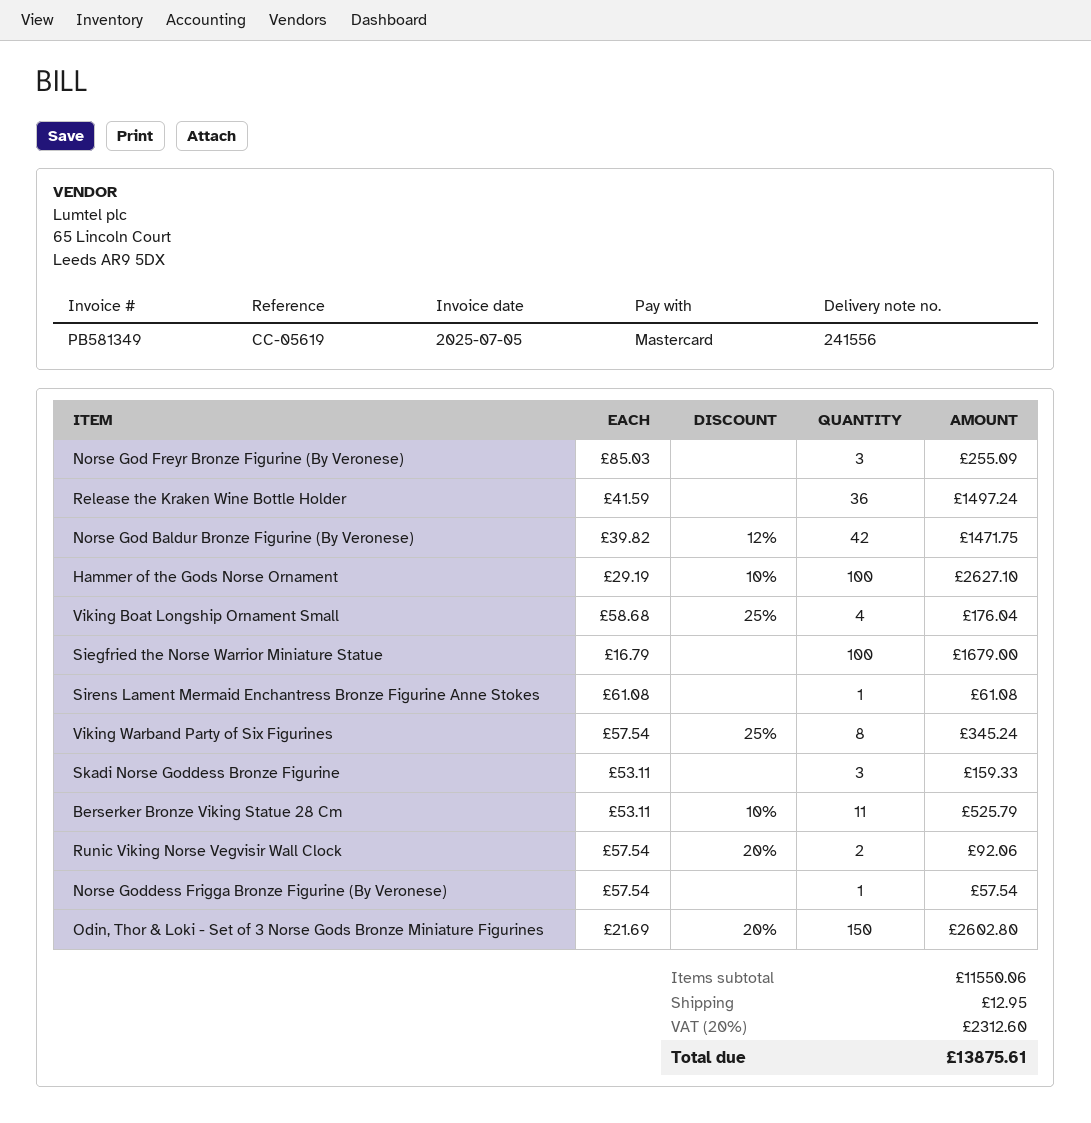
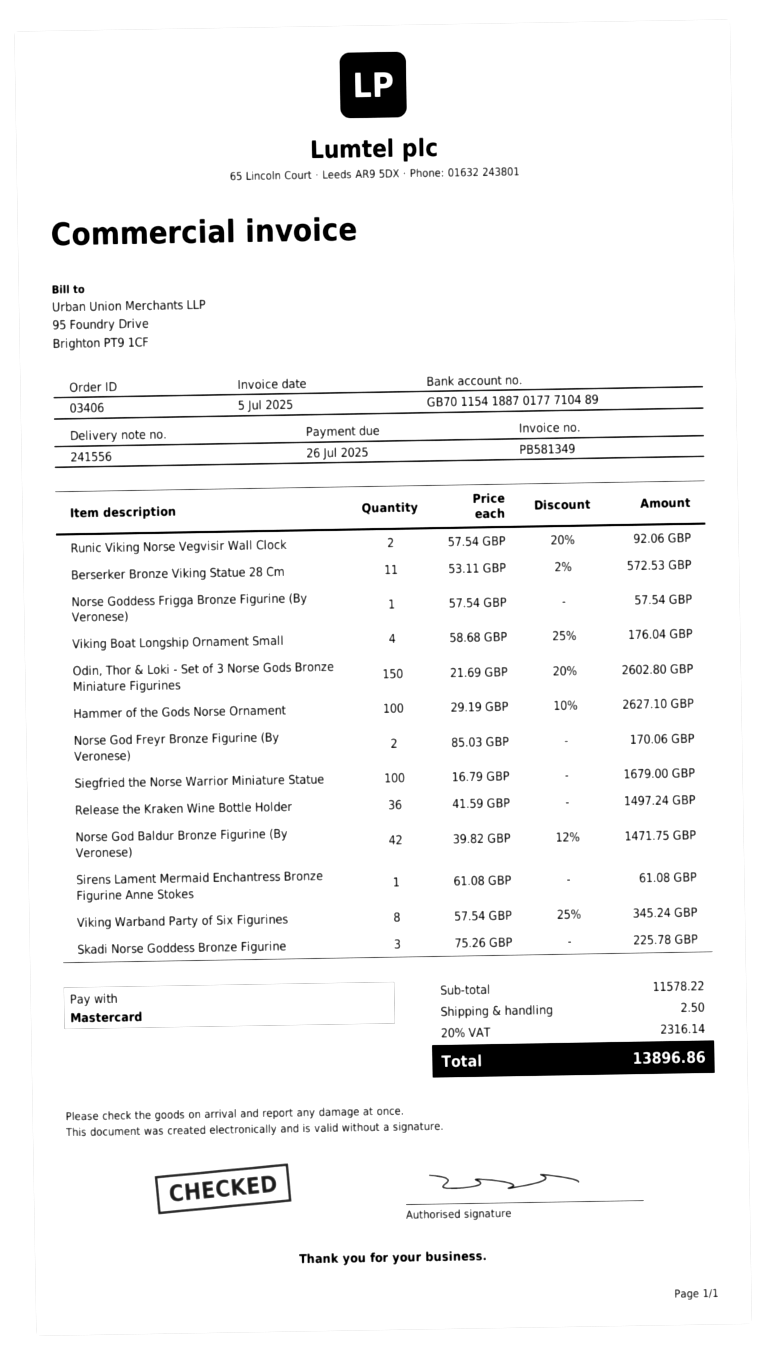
Norse God Freyr Bronze Figurine (By Veronese): 3 x 85.03 = 255.09 -> 2 x 85.03 = 170.06
Skadi Norse Goddess Bronze Figurine: 3 x 53.11 = 159.33 -> 3 x 75.26 = 225.78
Berserker Bronze Viking Statue 28 Cm: 11 x 53.11 - 10% = 525.79 -> 11 x 53.11 - 2% = 572.53
subtotal: 11550.06 -> 11578.22
shipping: 12.95 -> 2.50
tax: 20% = 2312.60 -> 20% = 2316.14
total: 13875.61 -> 13896.86

